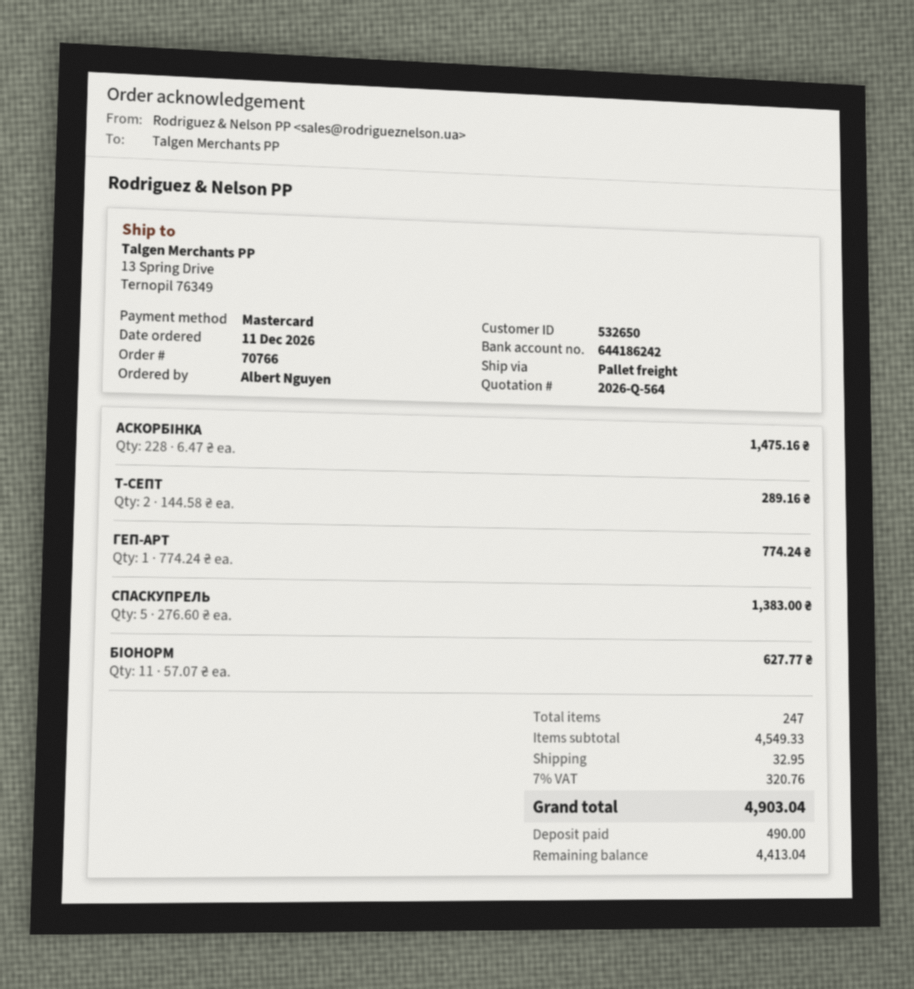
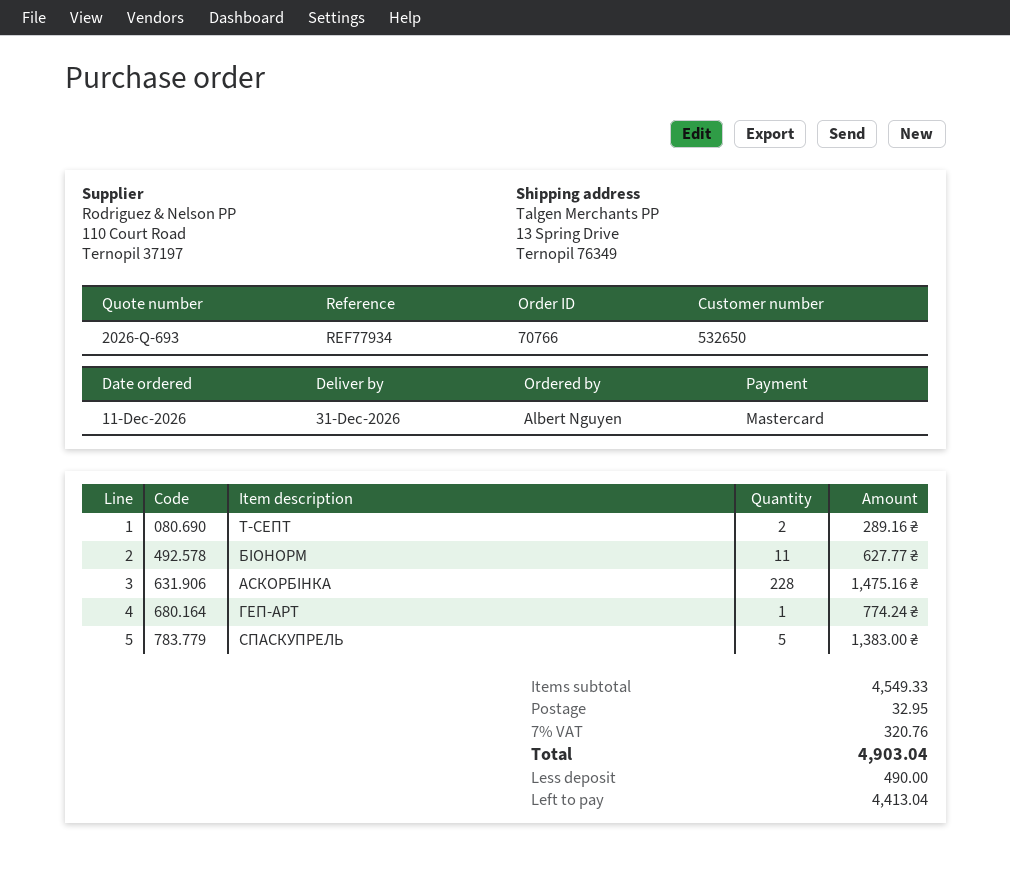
quote number: 2026-Q-564 -> 2026-Q-693

